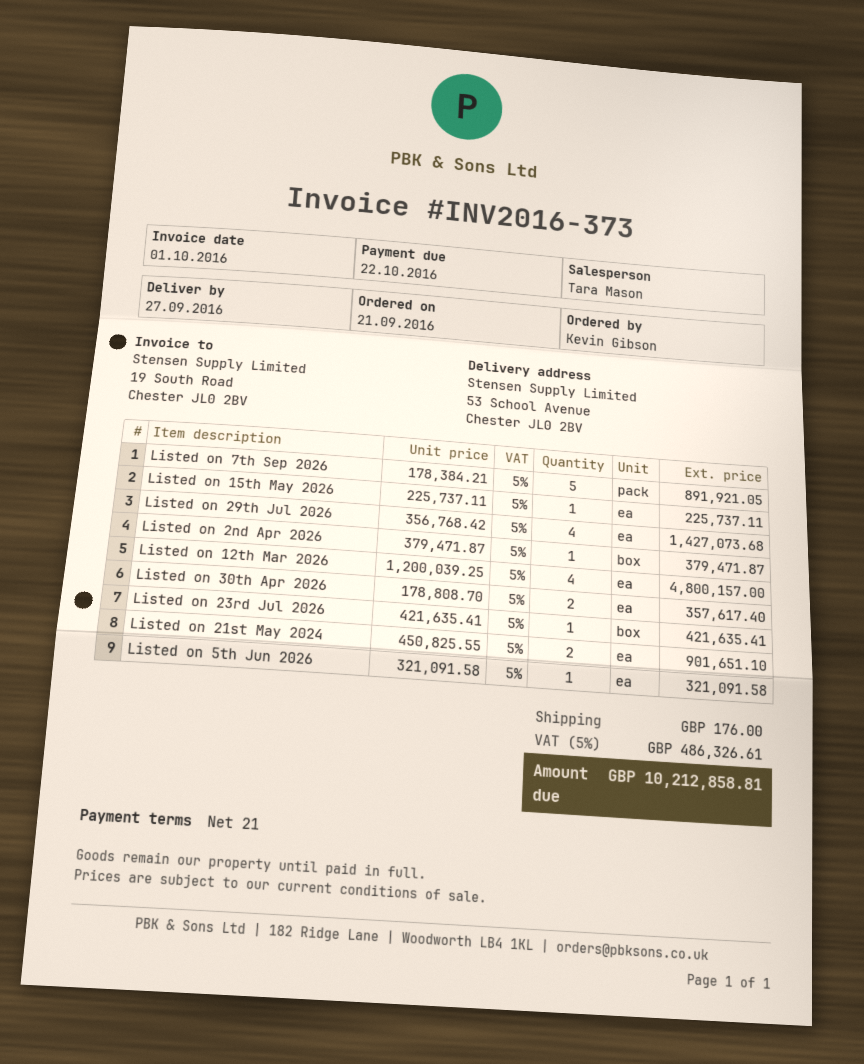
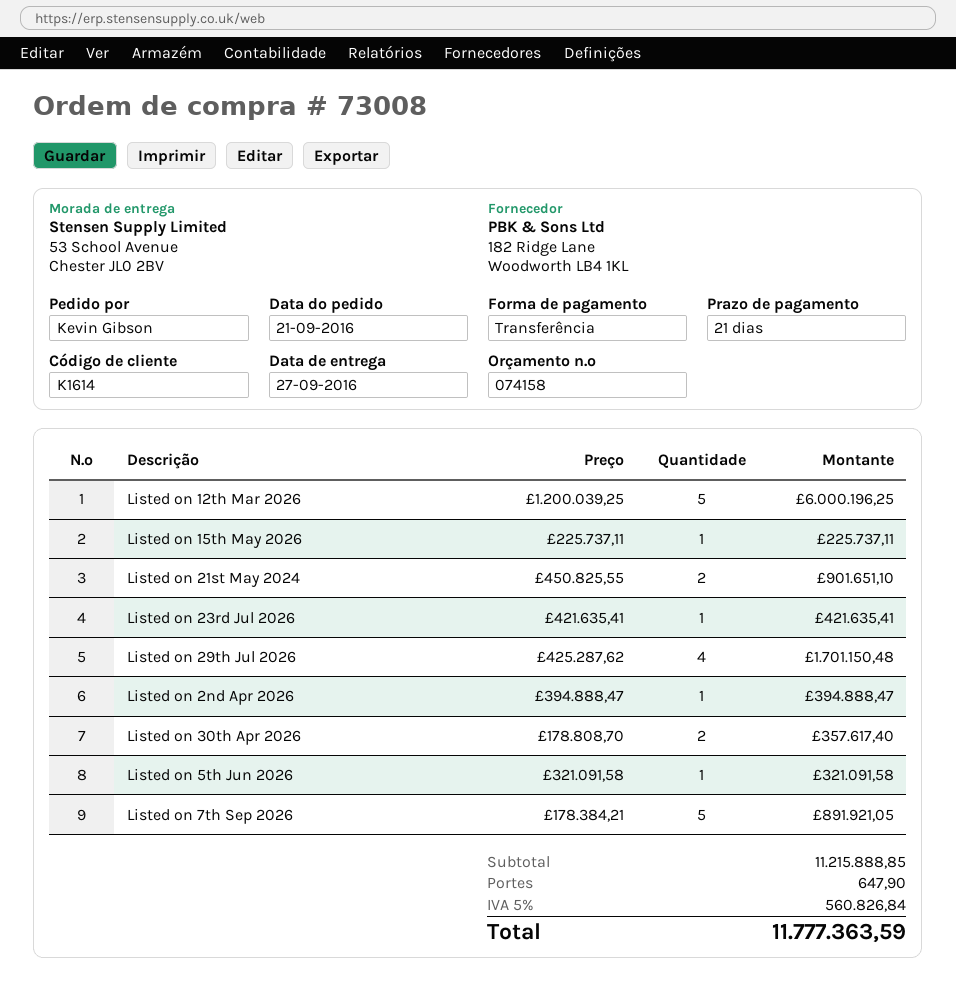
Listed on 29th Jul 2026: 4 x 356768.42 = 1427073.68 -> 4 x 425287.62 = 1701150.48
Listed on 2nd Apr 2026: 1 x 379471.87 = 379471.87 -> 1 x 394888.47 = 394888.47
Listed on 12th Mar 2026: 4 x 1200039.25 = 4800157.00 -> 5 x 1200039.25 = 6000196.25
shipping: 176.00 -> 647.90
tax: 5% = 486326.61 -> 5% = 560826.84
total: 10212858.81 -> 11777363.59

